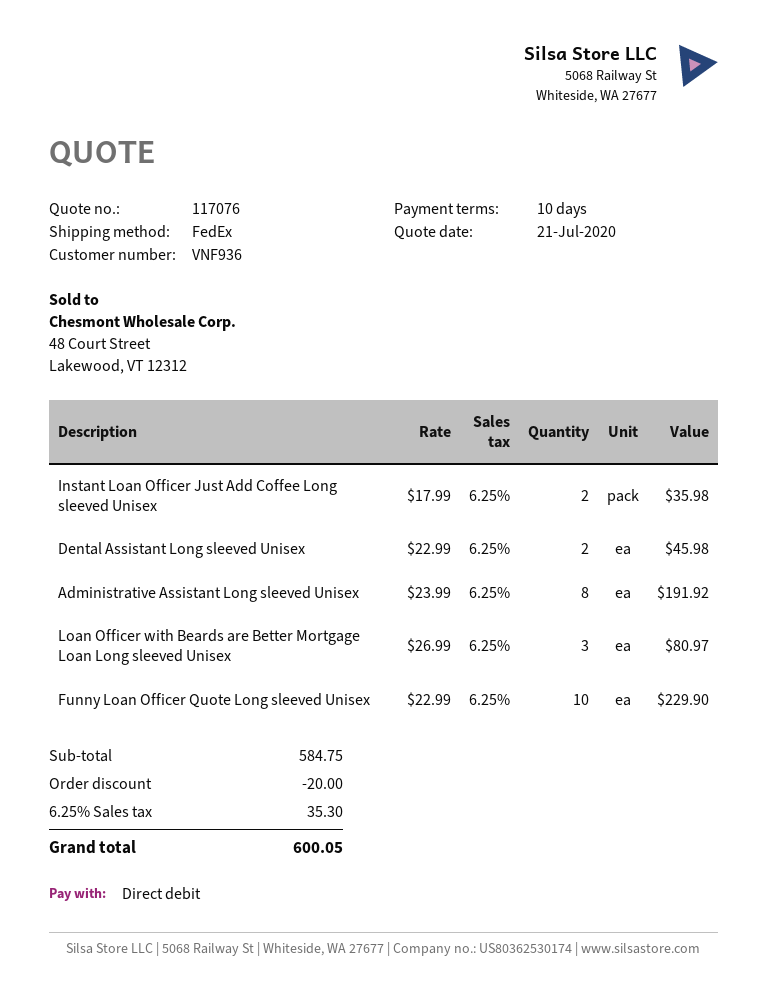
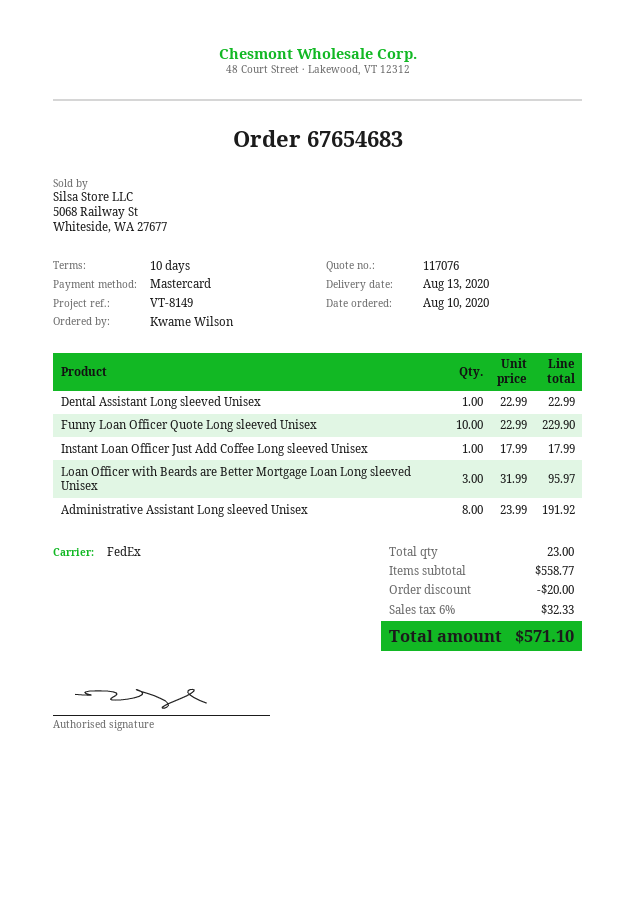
payment method: direct debit -> Mastercard
Instant Loan Officer Just Add Coffee Long sleeved Unisex: 2 x 17.99 = 35.98 -> 1 x 17.99 = 17.99
Dental Assistant Long sleeved Unisex: 2 x 22.99 = 45.98 -> 1 x 22.99 = 22.99
Loan Officer with Beards are Better Mortgage Loan Long sleeved Unisex: 3 x 26.99 = 80.97 -> 3 x 31.99 = 95.97
subtotal: 584.75 -> 558.77
tax: 6.25% = 35.30 -> 6% = 32.33
total: 600.05 -> 571.10

